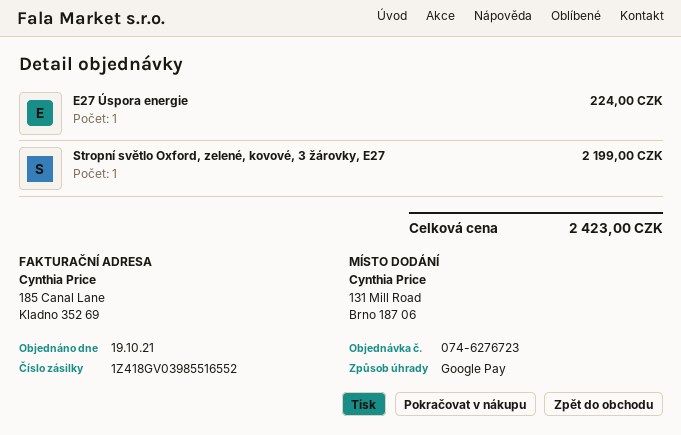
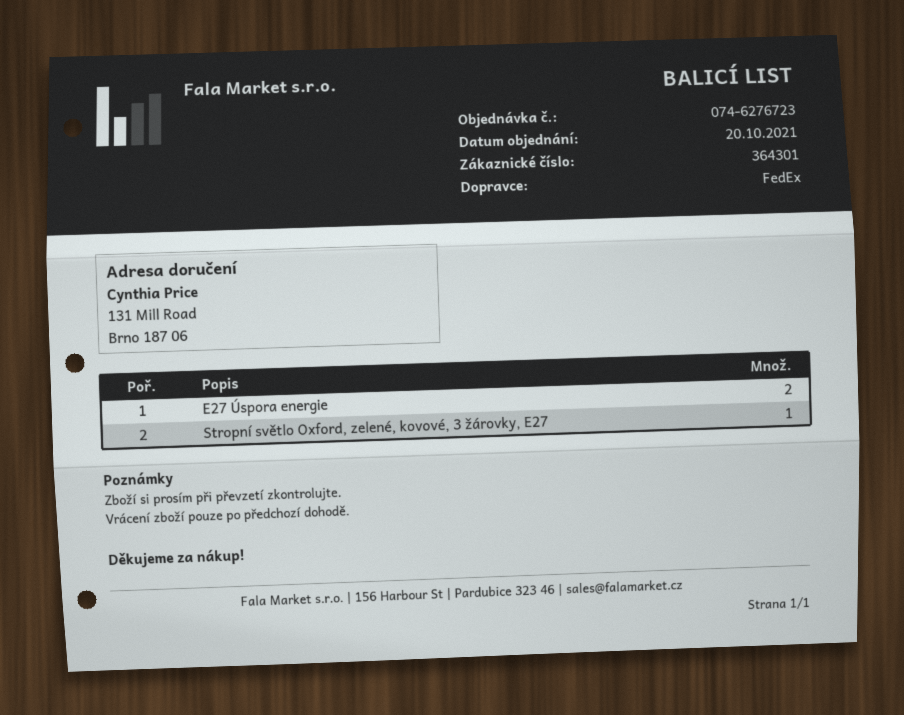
order date: 2021-10-19 -> 2021-10-20
E27 Úspora energie: 1 -> 2

